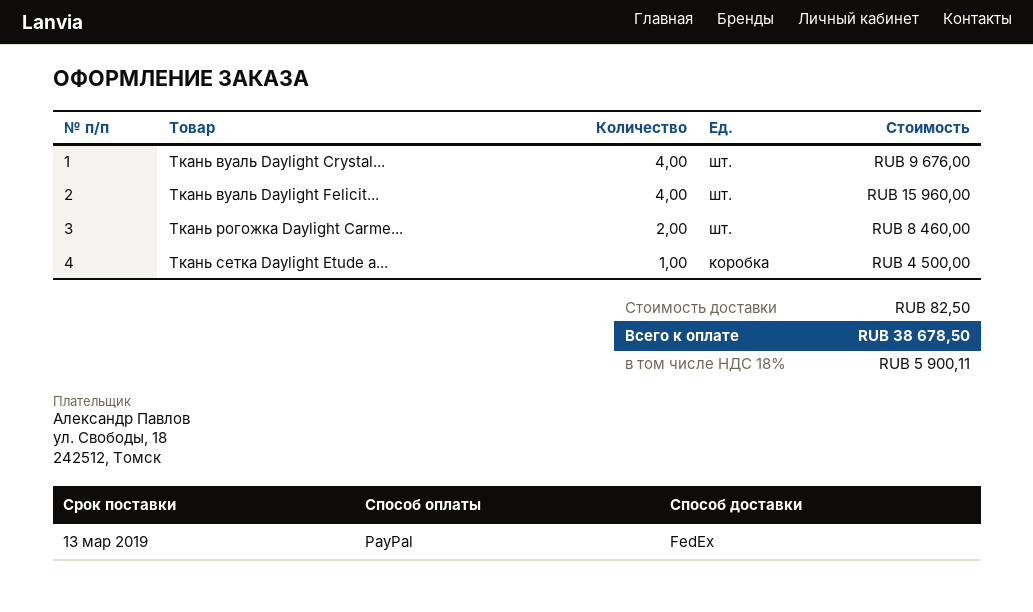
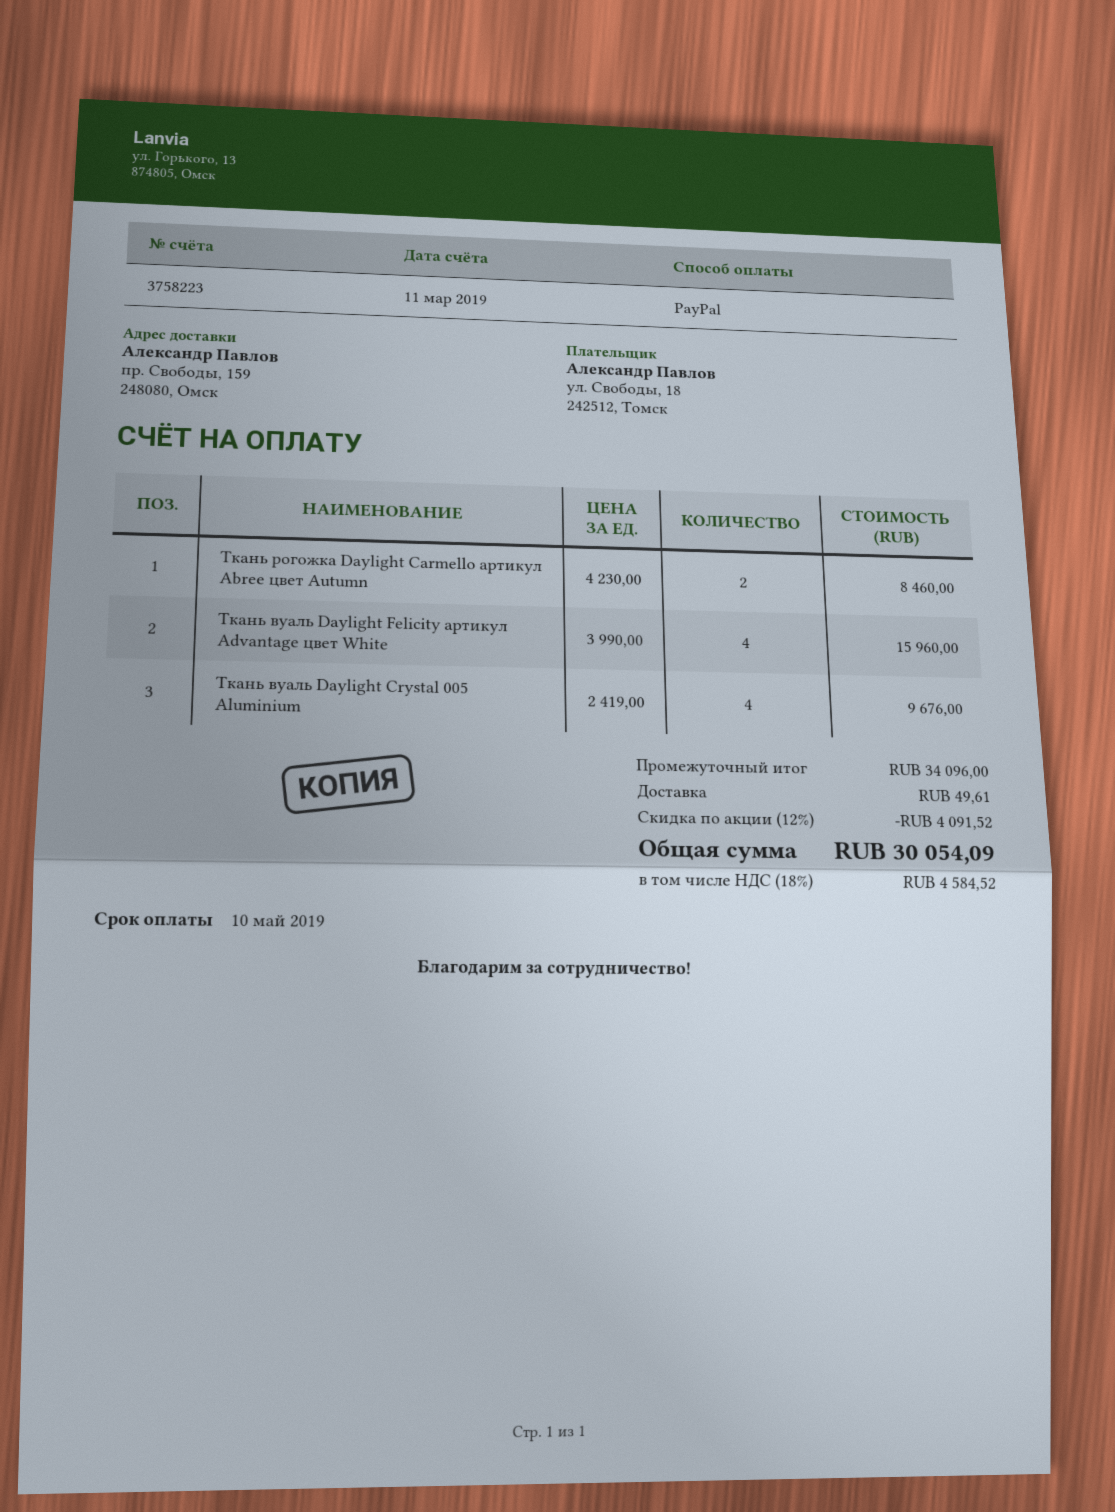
Ткань сетка Daylight Etude а...: 1 for 4500.00 -> none
discount: none -> 12% = 4091.52
shipping: 82.50 -> 49.61
tax: 18% = 5900.11 -> 18% = 4584.52
total: 38678.50 -> 30054.09

